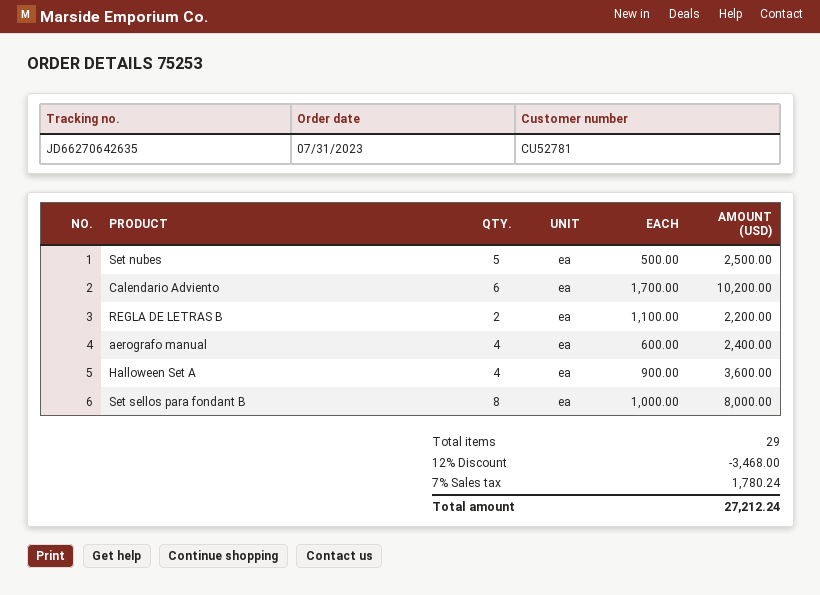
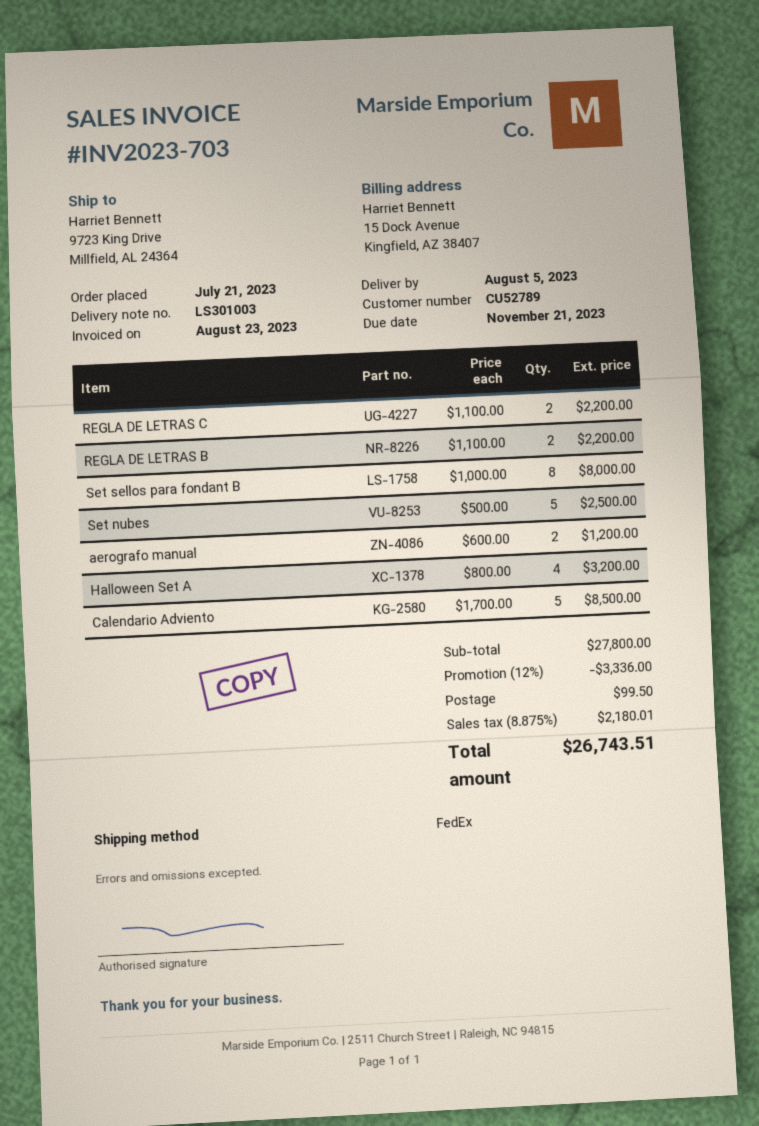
order date: 2023-07-31 -> 2023-07-21
customer number: CU52781 -> CU52789
Calendario Adviento: 6 x 1700.00 = 10200.00 -> 5 x 1700.00 = 8500.00
aerografo manual: 4 x 600.00 = 2400.00 -> 2 x 600.00 = 1200.00
Halloween Set A: 4 x 900.00 = 3600.00 -> 4 x 800.00 = 3200.00
REGLA DE LETRAS C: none -> 2 x 1100.00 = 2200.00
discount: 12% = 3468.00 -> 12% = 3336.00
shipping: none -> 99.50
tax: 7% = 1780.24 -> 8.875% = 2180.01
total: 27212.24 -> 26743.51

